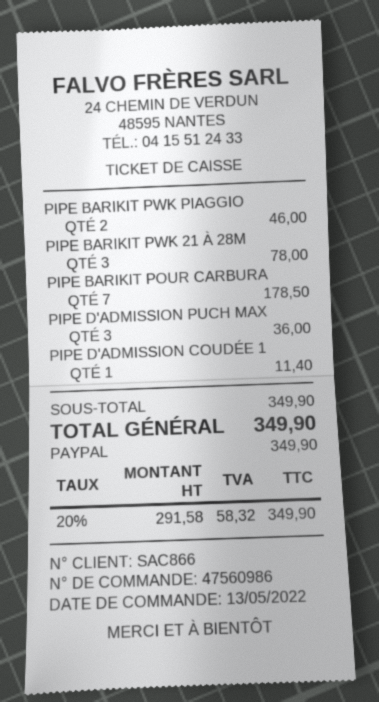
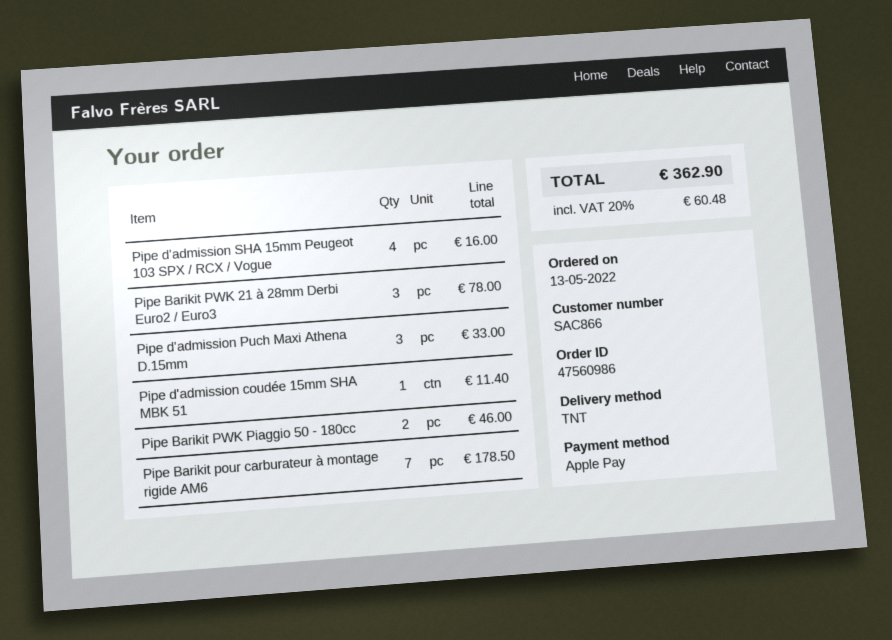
payment method: PayPal -> Apple Pay
PIPE D'ADMISSION PUCH MAX: 3 for 36.00 -> 3 for 33.00
Pipe d'admission SHA 15mm Peugeot 103 SPX / RCX / Vogue: none -> 4 for 16.00
tax: 20% = 58.32 -> 20% = 60.48
total: 349.90 -> 362.90

